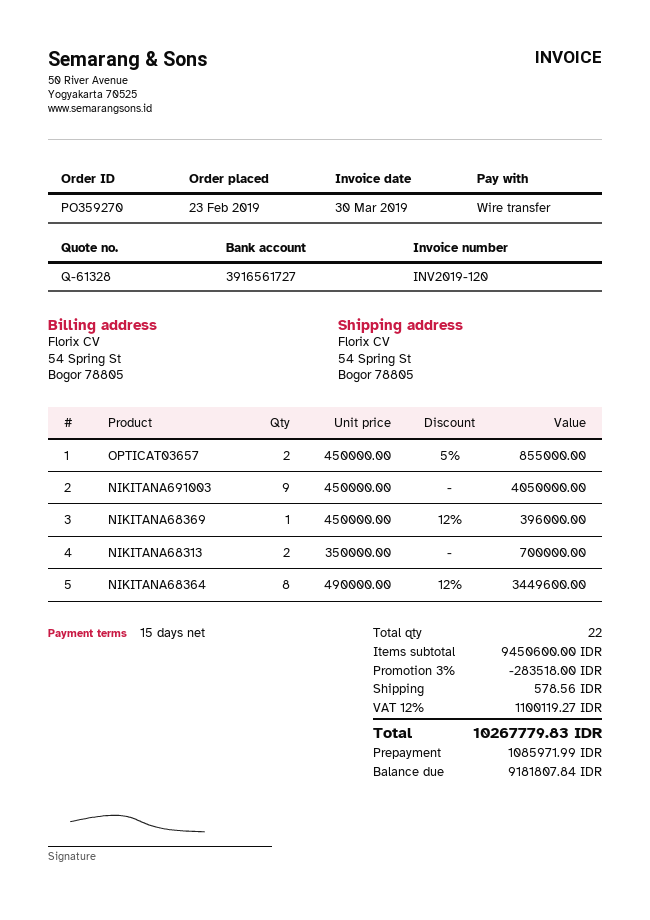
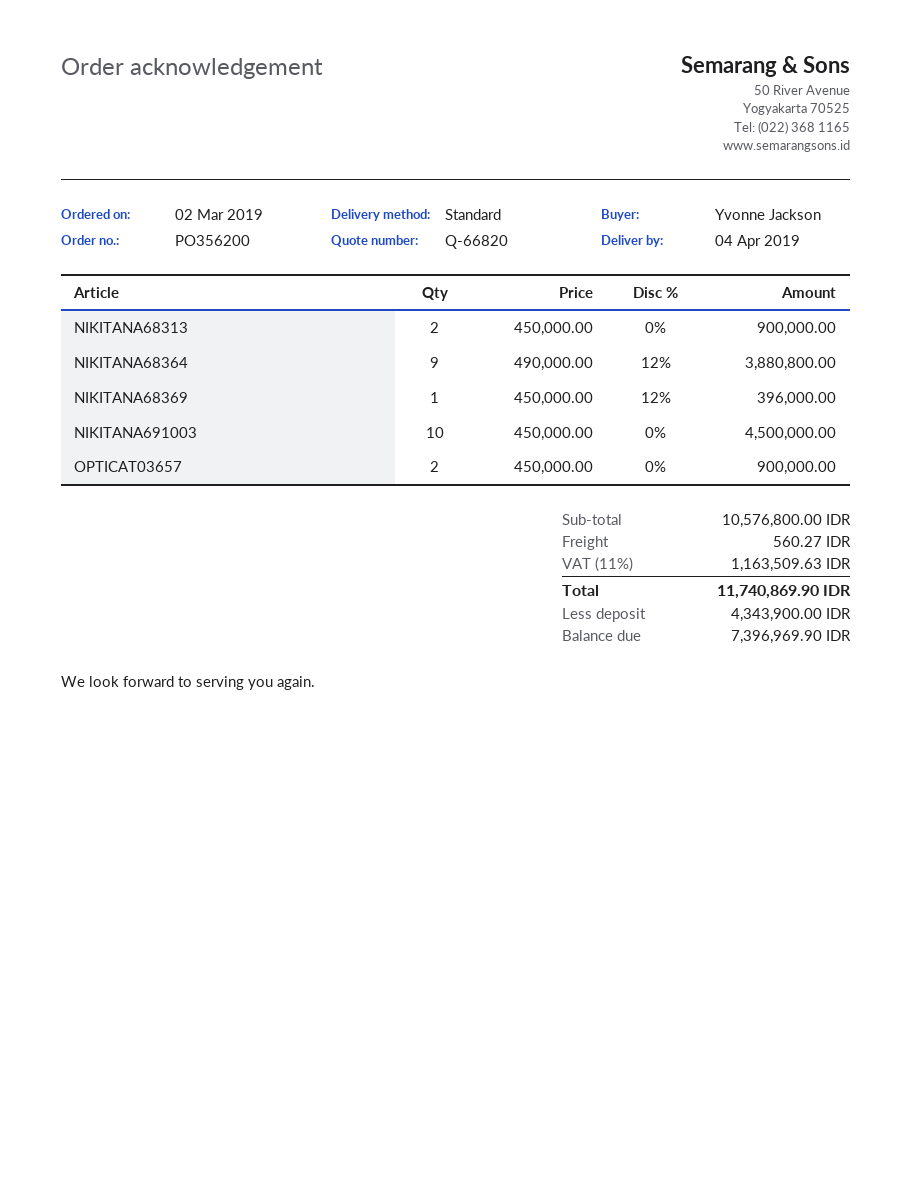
quote number: Q-61328 -> Q-66820
order number: PO359270 -> PO356200
order date: 2019-02-23 -> 2019-03-02
OPTICAT03657: 2 x 450000.00 - 5% = 855000.00 -> 2 x 450000.00 = 900000.00
NIKITANA691003: 9 x 450000.00 = 4050000.00 -> 10 x 450000.00 = 4500000.00
NIKITANA68313: 2 x 350000.00 = 700000.00 -> 2 x 450000.00 = 900000.00
NIKITANA68364: 8 x 490000.00 - 12% = 3449600.00 -> 9 x 490000.00 - 12% = 3880800.00
subtotal: 9450600.00 -> 10576800.00
discount: 3% = 283518.00 -> none
shipping: 578.56 -> 560.27
tax: 12% = 1100119.27 -> 11% = 1163509.63
total: 10267779.83 -> 11740869.90
deposit: 1085971.99 -> 4343900.00
balance: 9181807.84 -> 7396969.90

